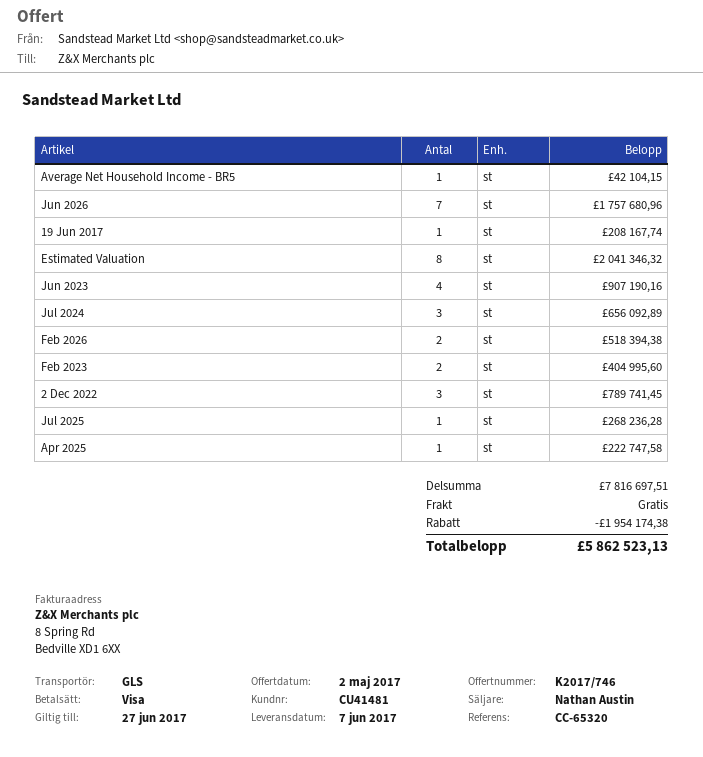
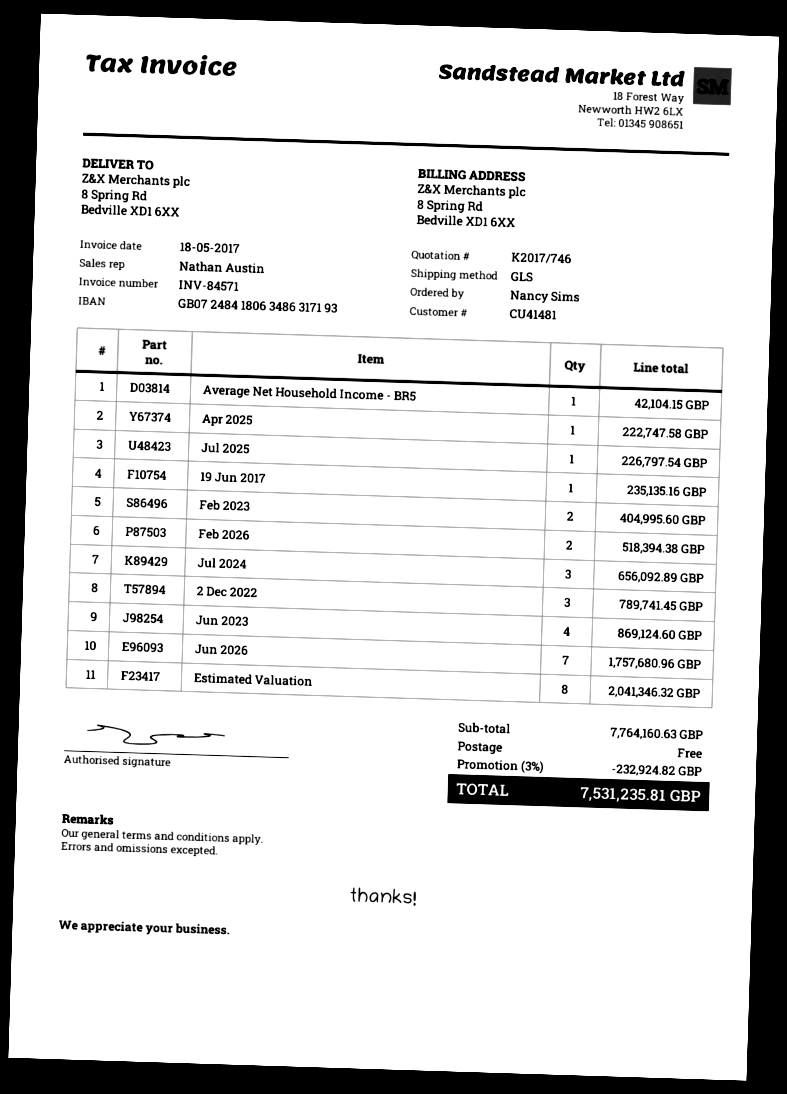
19 Jun 2017: 1 for 208167.74 -> 1 for 235135.16
Jun 2023: 4 for 907190.16 -> 4 for 869124.60
Jul 2025: 1 for 268236.28 -> 1 for 226797.54
subtotal: 7816697.51 -> 7764160.63
discount: 1954174.38 -> 232924.82
total: 5862523.13 -> 7531235.81

